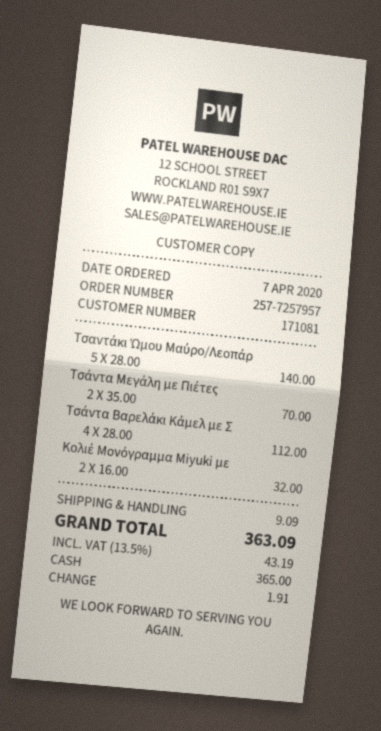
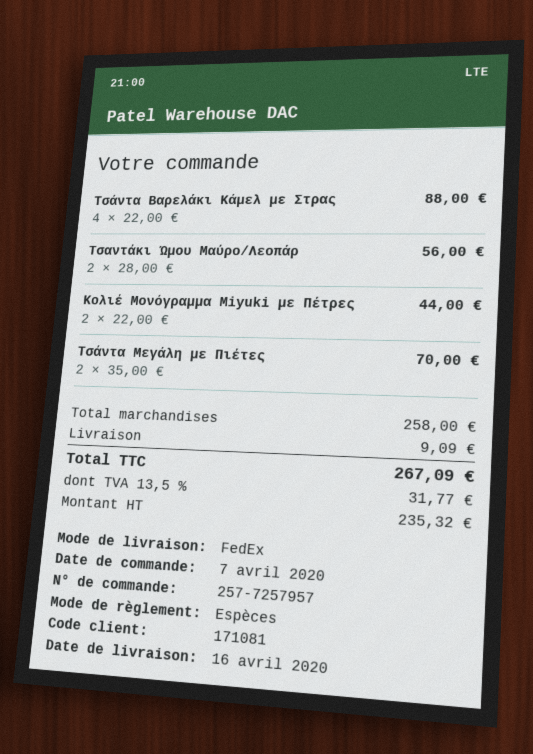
Τσαντάκι Ώμου Μαύρο/Λεοπάρ: 5 x 28.00 = 140.00 -> 2 x 28.00 = 56.00
Τσάντα Βαρελάκι Κάμελ με Σ: 4 x 28.00 = 112.00 -> 4 x 22.00 = 88.00
Κολιέ Μονόγραμμα Miyuki με: 2 x 16.00 = 32.00 -> 2 x 22.00 = 44.00
tax: 13.5% = 43.19 -> 13.5% = 31.77
total: 363.09 -> 267.09

